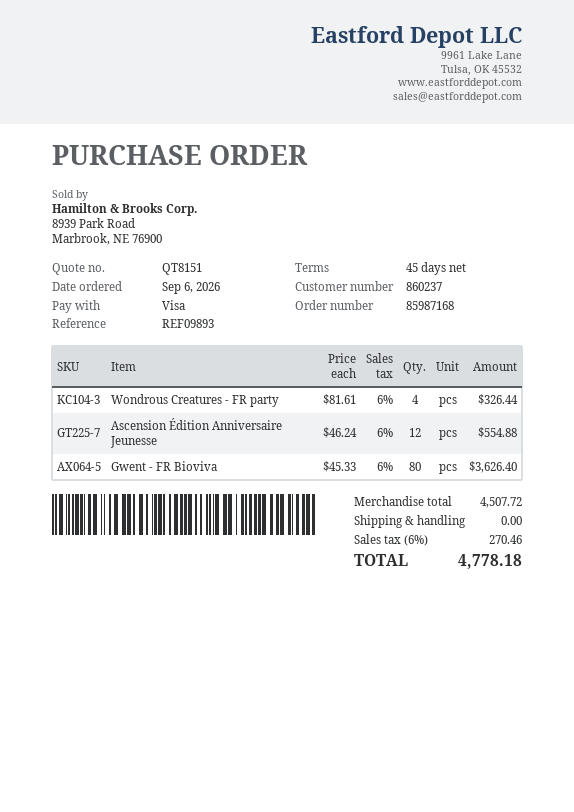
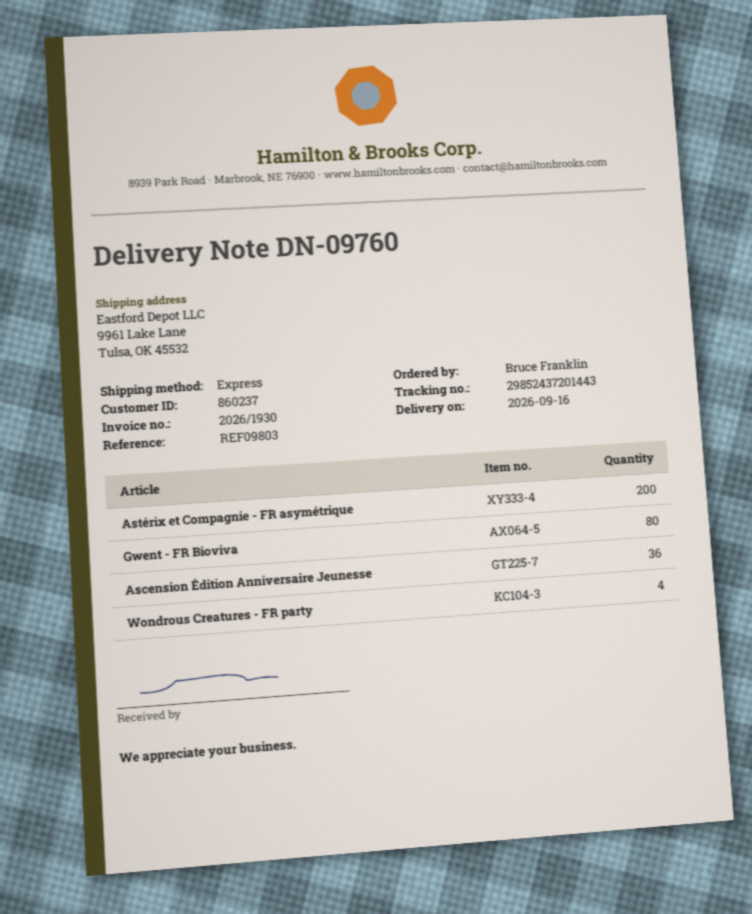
reference: REF09893 -> REF09803
Ascension Édition Anniversaire Jeunesse: 12 -> 36
Astérix et Compagnie - FR asymétrique: none -> 200

